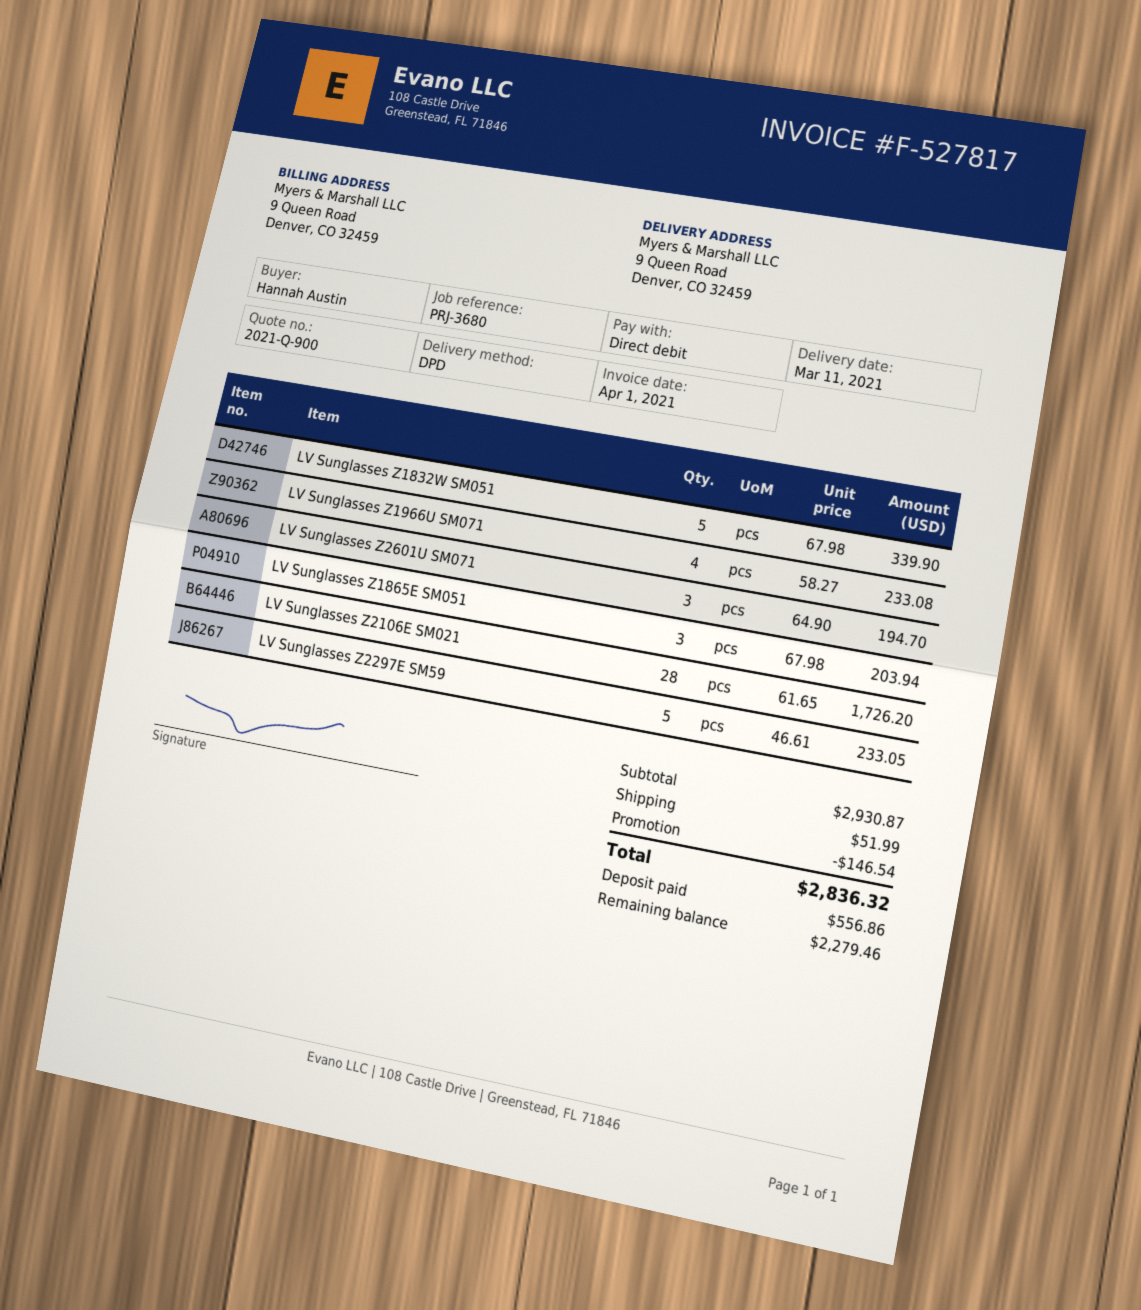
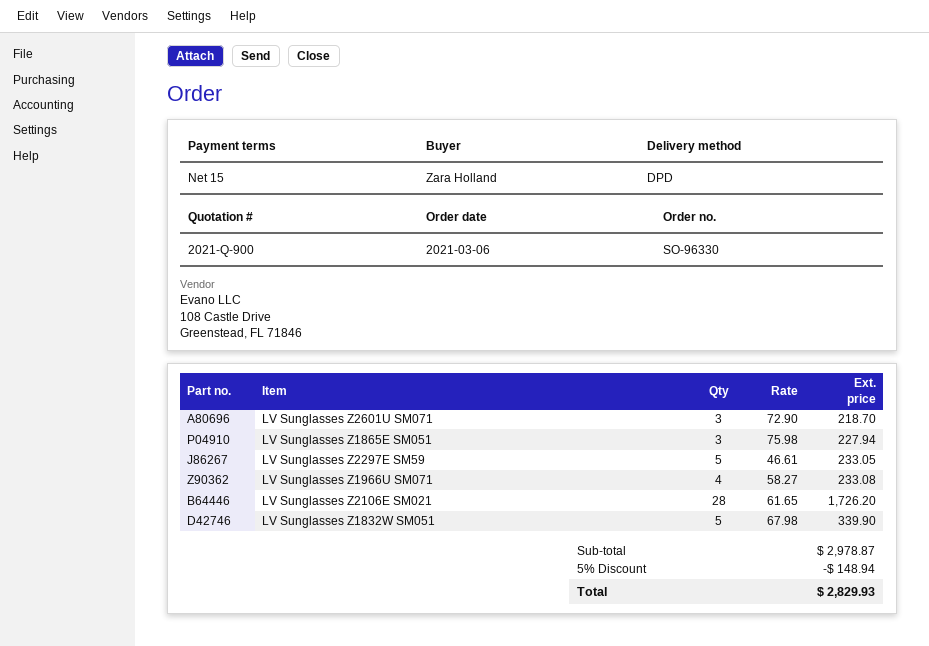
ordered by: Hannah Austin -> Zara Holland
LV Sunglasses Z2601U SM071: 3 x 64.90 = 194.70 -> 3 x 72.90 = 218.70
LV Sunglasses Z1865E SM051: 3 x 67.98 = 203.94 -> 3 x 75.98 = 227.94
subtotal: 2930.87 -> 2978.87
discount: 146.54 -> 148.94
shipping: 51.99 -> none
total: 2836.32 -> 2829.93

